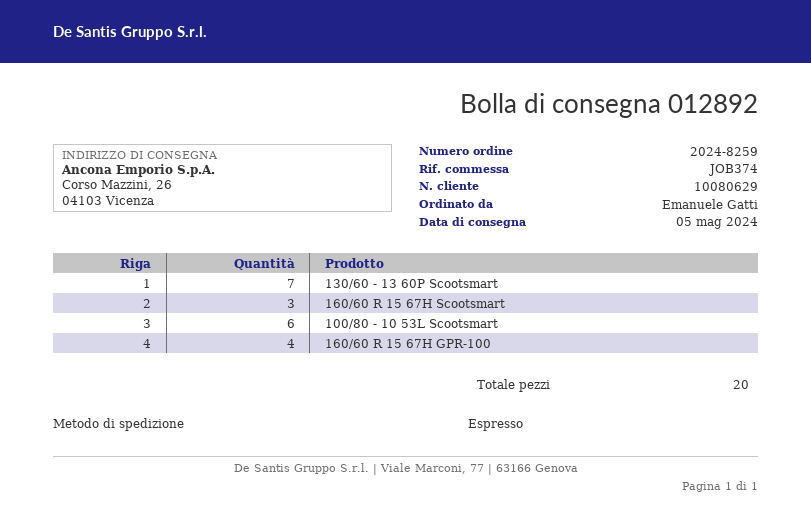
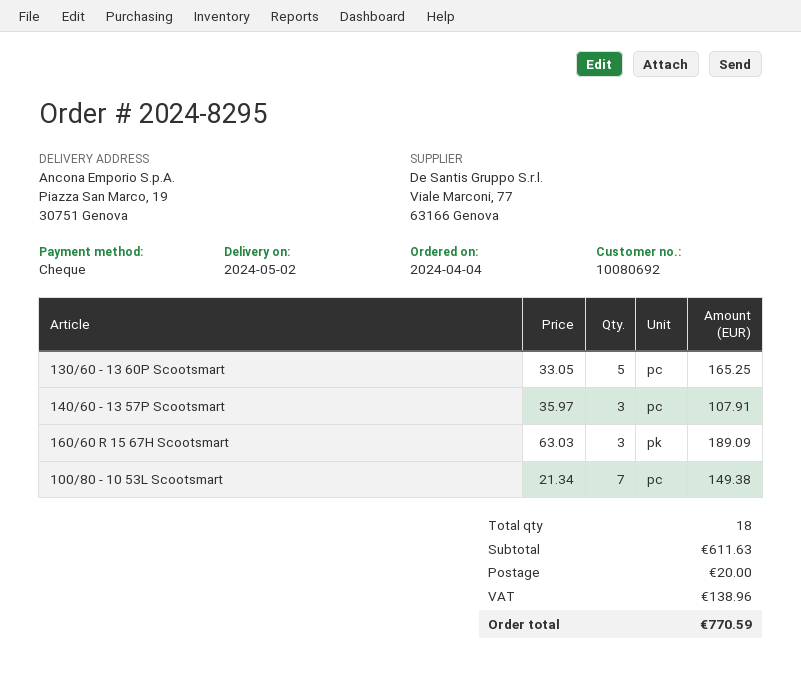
order number: 2024-8259 -> 2024-8295
delivery date: 2024-05-05 -> 2024-05-02
customer number: 10080629 -> 10080692
ship to: Corso Mazzini, 26, 04103 Vicenza -> Piazza San Marco, 19, 30751 Genova
130/60 - 13 60P Scootsmart: 7 -> 5
100/80 - 10 53L Scootsmart: 6 -> 7
160/60 R 15 67H GPR-100: 4 -> none
140/60 - 13 57P Scootsmart: none -> 3
total quantity: 20 -> 18

